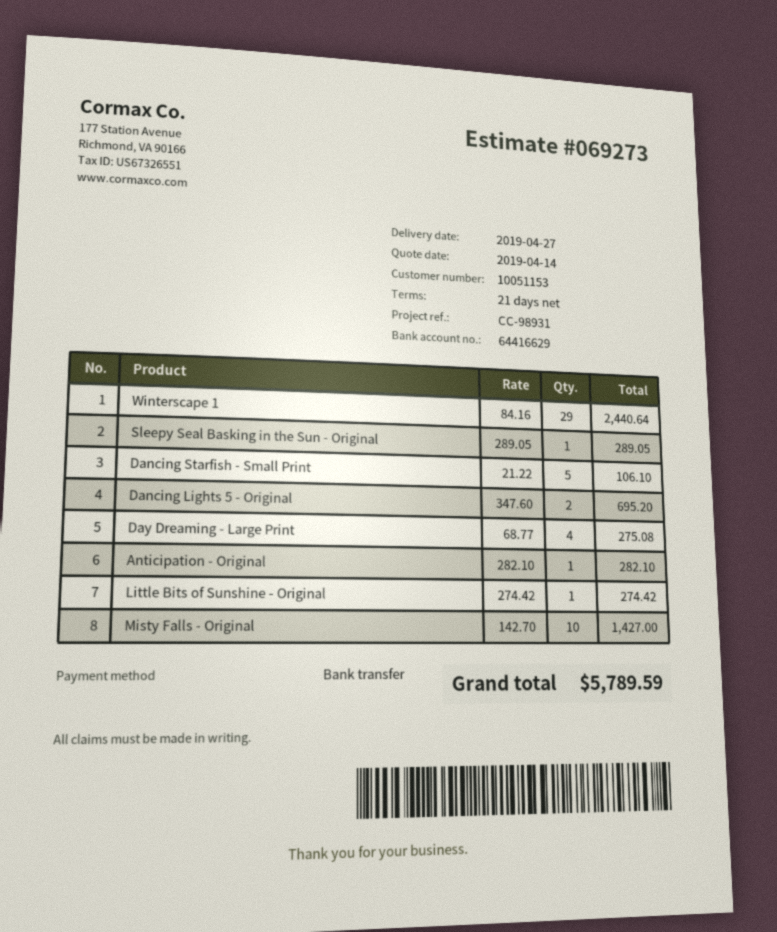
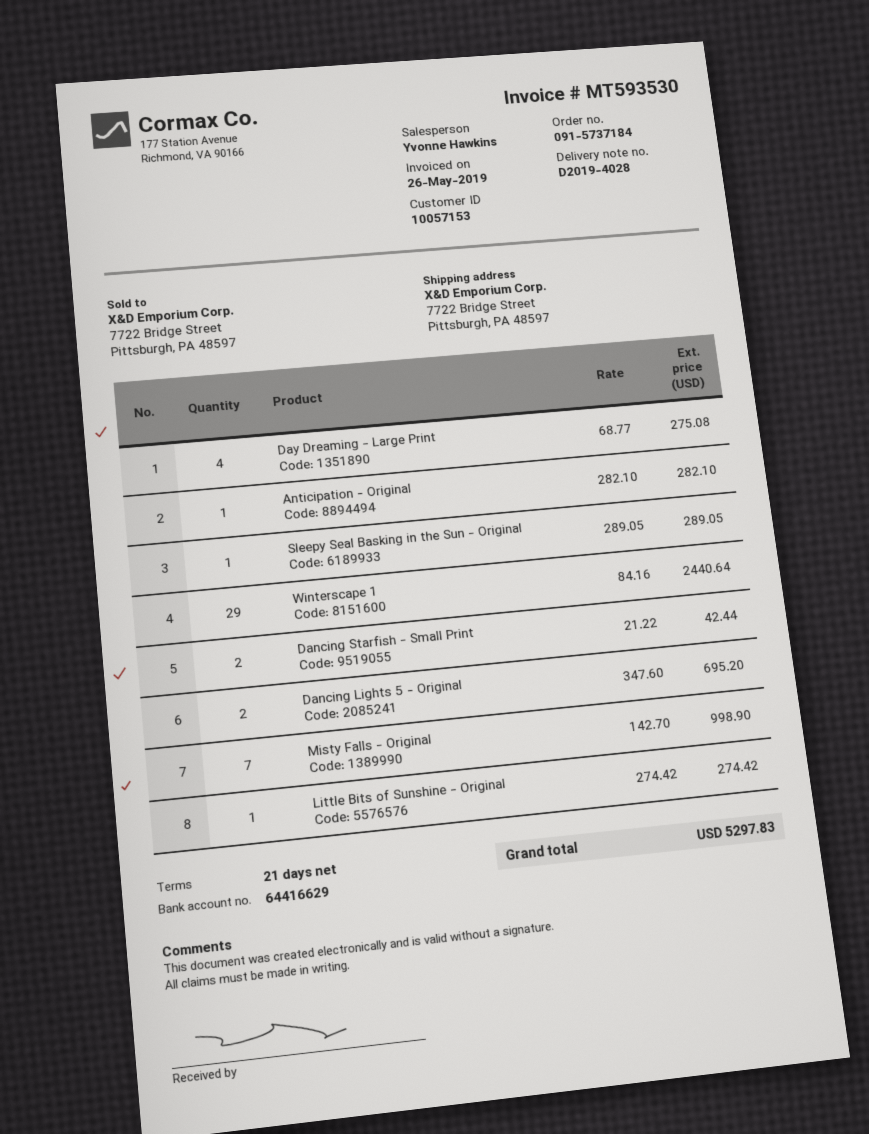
customer number: 10051153 -> 10057153
Dancing Starfish - Small Print: 5 x 21.22 = 106.10 -> 2 x 21.22 = 42.44
Misty Falls - Original: 10 x 142.70 = 1427.00 -> 7 x 142.70 = 998.90
total: 5789.59 -> 5297.83

